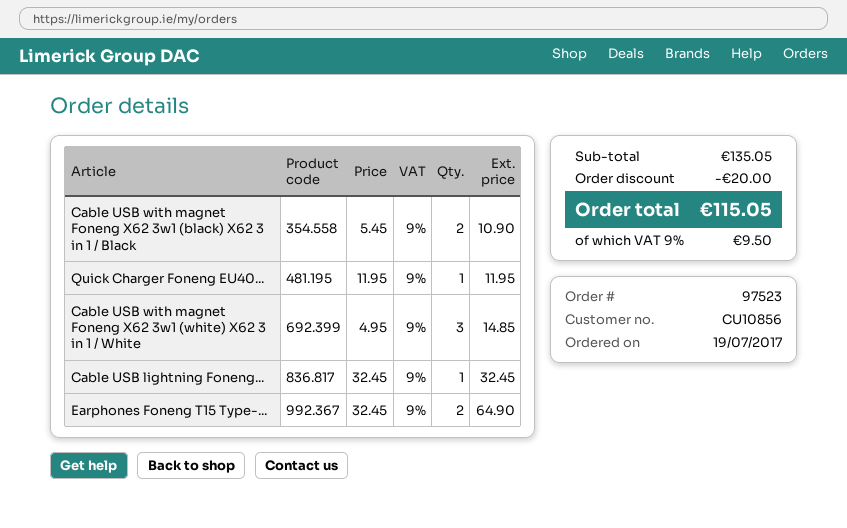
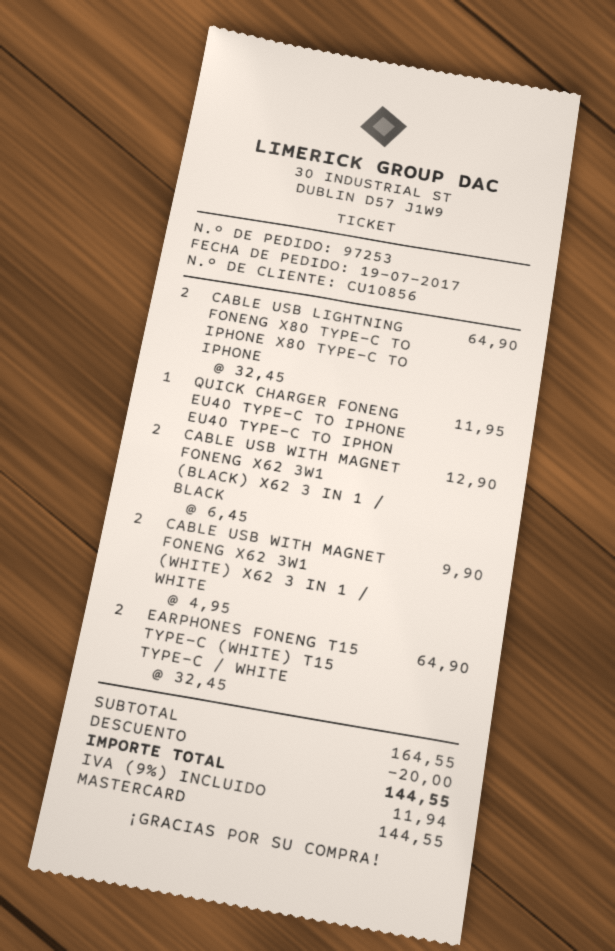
order number: 97523 -> 97253
Cable USB with magnet Foneng X62 3w1 (black) X62 3 in 1 / Black: 2 x 5.45 = 10.90 -> 2 x 6.45 = 12.90
Cable USB with magnet Foneng X62 3w1 (white) X62 3 in 1 / White: 3 x 4.95 = 14.85 -> 2 x 4.95 = 9.90
Cable USB lightning Foneng...: 1 x 32.45 = 32.45 -> 2 x 32.45 = 64.90
subtotal: 135.05 -> 164.55
tax: 9% = 9.50 -> 9% = 11.94
total: 115.05 -> 144.55

